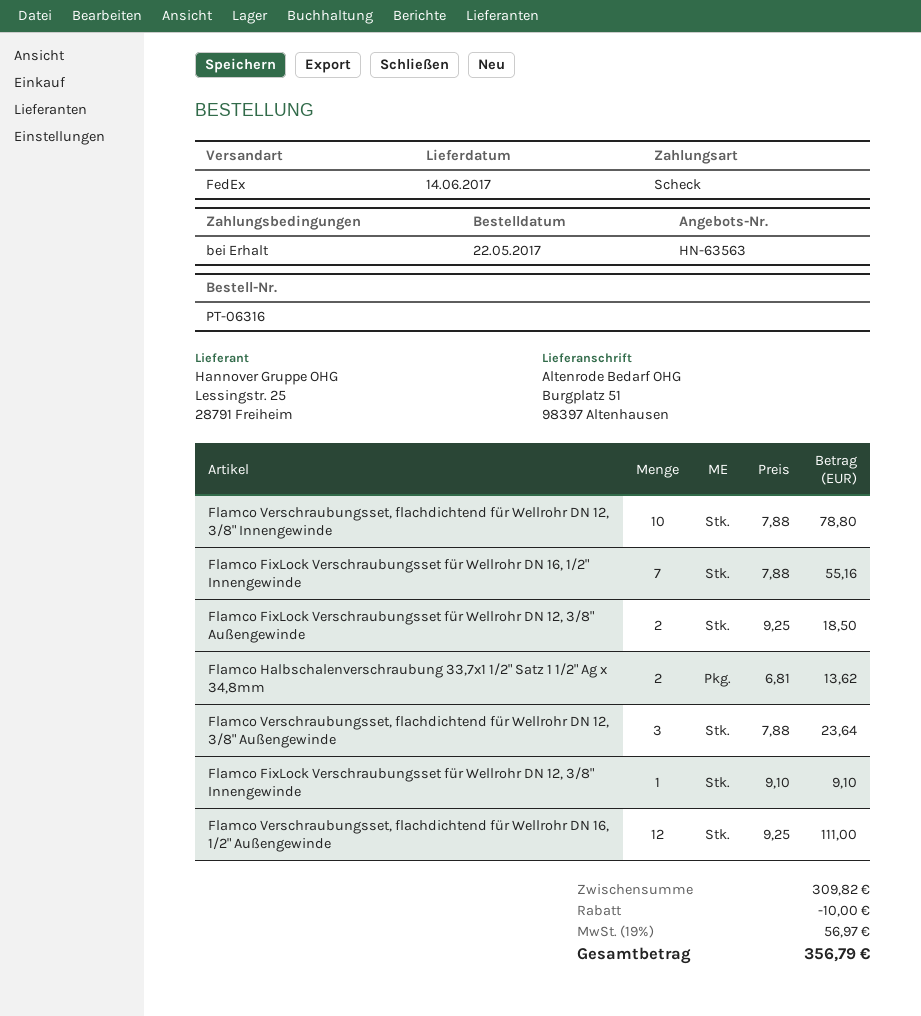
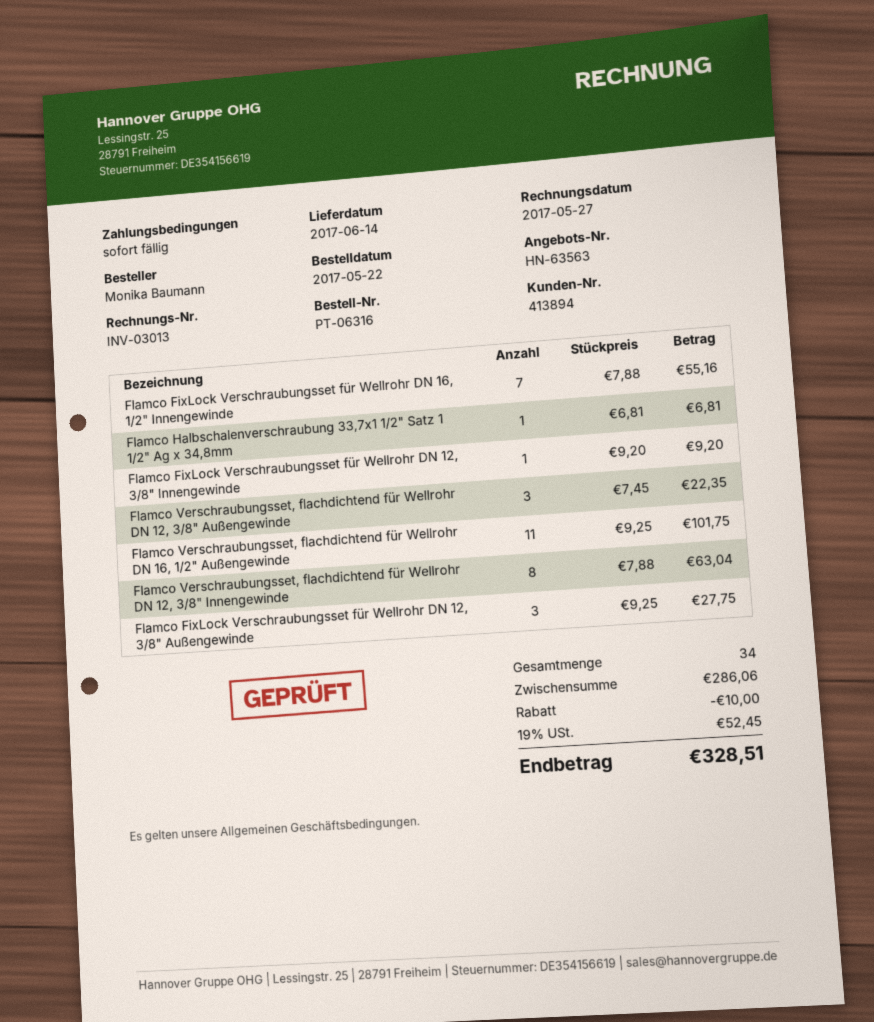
Flamco Verschraubungsset, flachdichtend für Wellrohr DN 12, 3/8" Innengewinde: 10 x 7.88 = 78.80 -> 8 x 7.88 = 63.04
Flamco FixLock Verschraubungsset für Wellrohr DN 12, 3/8" Außengewinde: 2 x 9.25 = 18.50 -> 3 x 9.25 = 27.75
Flamco Halbschalenverschraubung 33,7x1 1/2" Satz 1 1/2" Ag x 34,8mm: 2 x 6.81 = 13.62 -> 1 x 6.81 = 6.81
Flamco Verschraubungsset, flachdichtend für Wellrohr DN 12, 3/8" Außengewinde: 3 x 7.88 = 23.64 -> 3 x 7.45 = 22.35
Flamco FixLock Verschraubungsset für Wellrohr DN 12, 3/8" Innengewinde: 1 x 9.10 = 9.10 -> 1 x 9.20 = 9.20
Flamco Verschraubungsset, flachdichtend für Wellrohr DN 16, 1/2" Außengewinde: 12 x 9.25 = 111.00 -> 11 x 9.25 = 101.75
subtotal: 309.82 -> 286.06
tax: 19% = 56.97 -> 19% = 52.45
total: 356.79 -> 328.51

